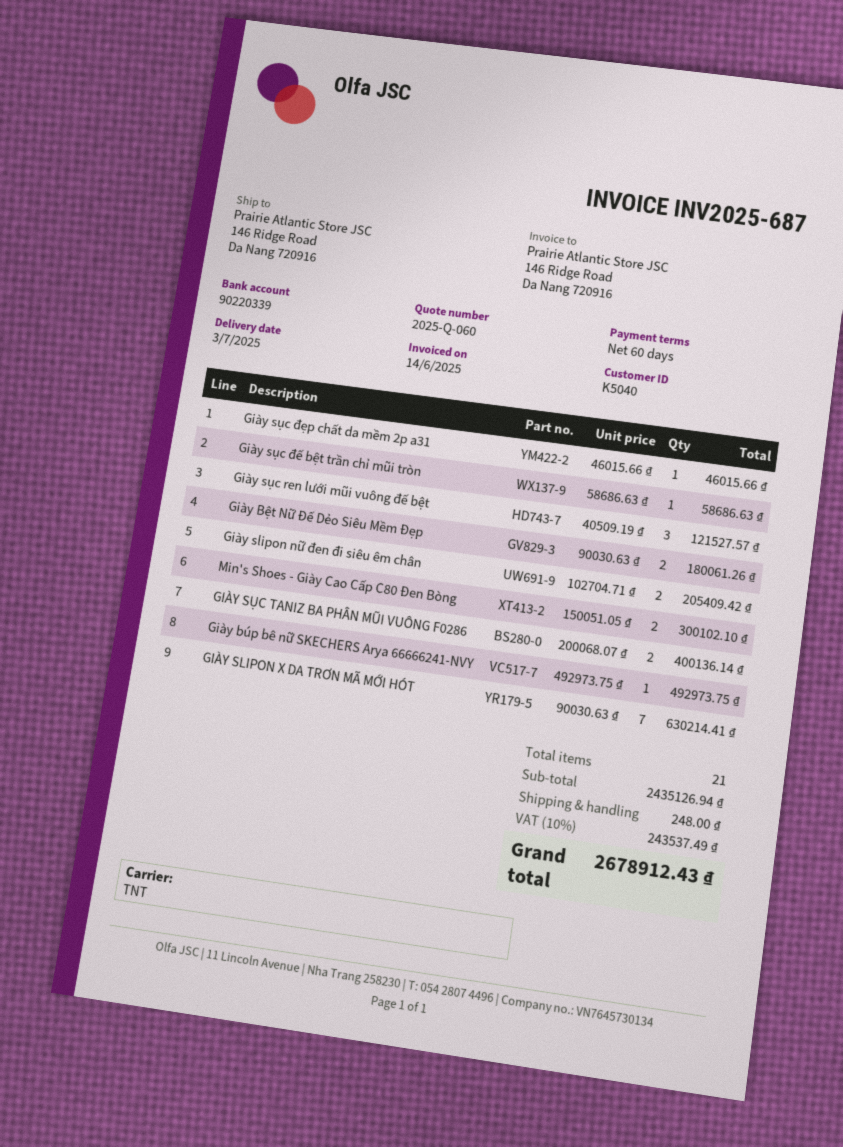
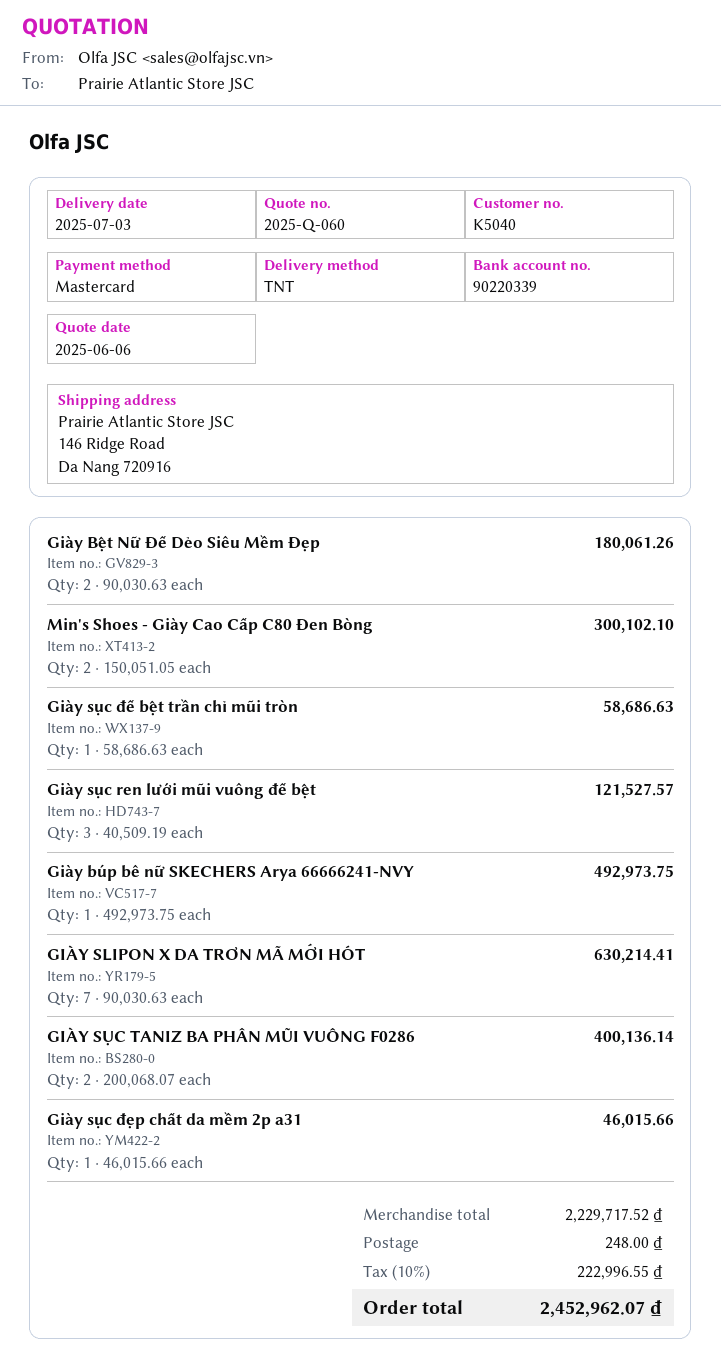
Giày slipon nữ đen đi siêu êm chân: 2 x 102704.71 = 205409.42 -> none
subtotal: 2435126.94 -> 2229717.52
tax: 10% = 243537.49 -> 10% = 222996.55
total: 2678912.43 -> 2452962.07

